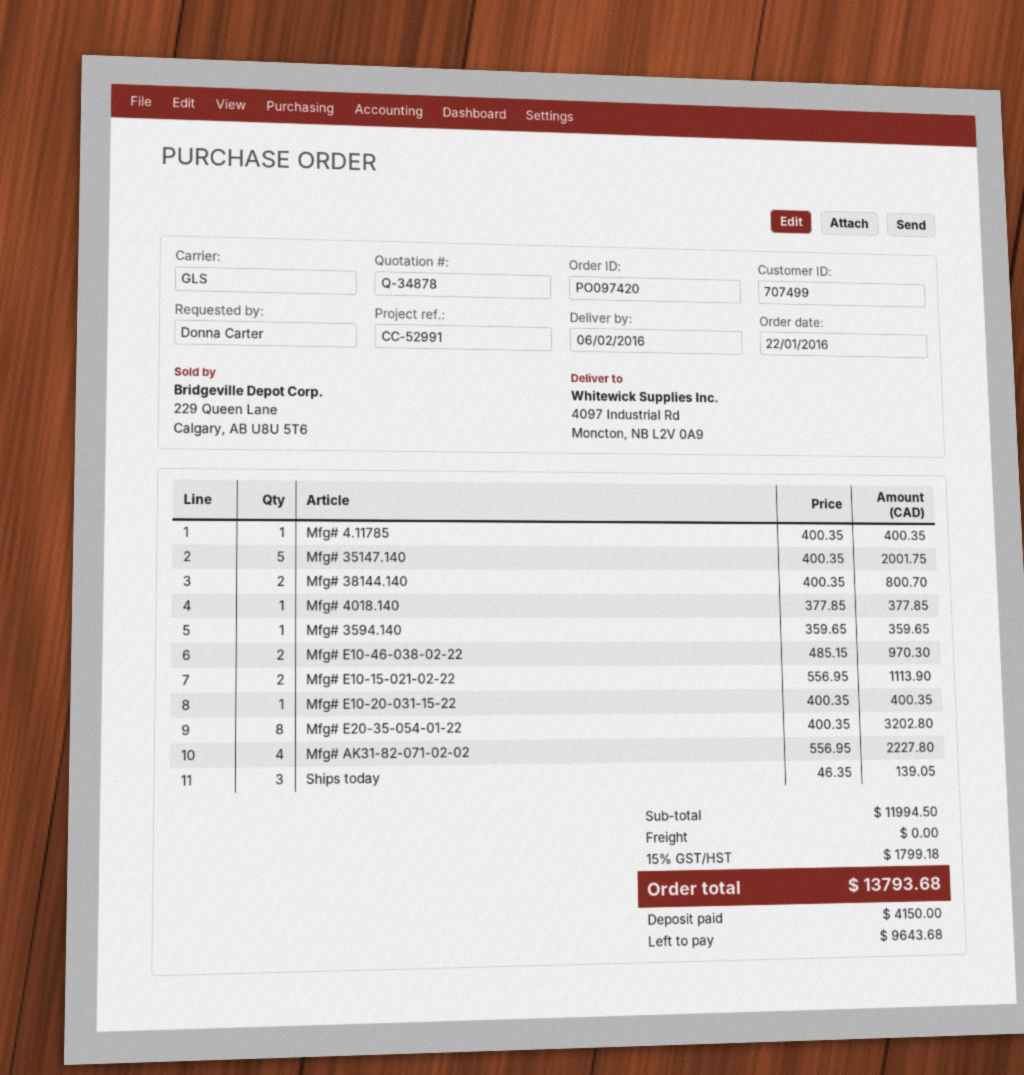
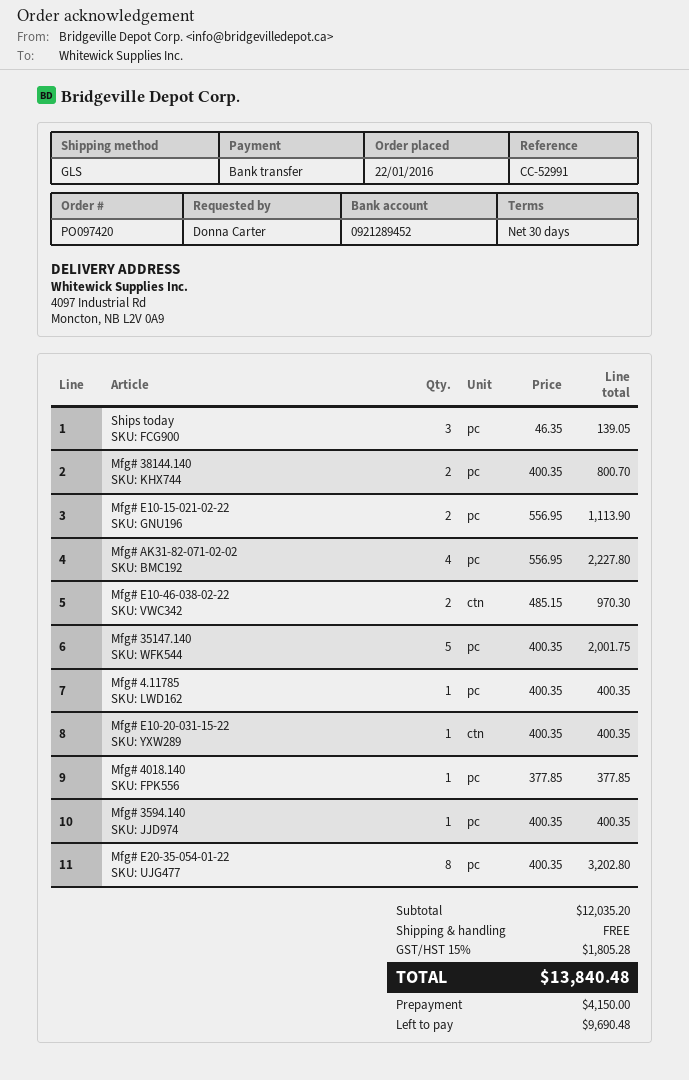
Mfg# 3594.140: 1 x 359.65 = 359.65 -> 1 x 400.35 = 400.35
subtotal: 11994.50 -> 12035.20
tax: 15% = 1799.18 -> 15% = 1805.28
total: 13793.68 -> 13840.48
balance: 9643.68 -> 9690.48

